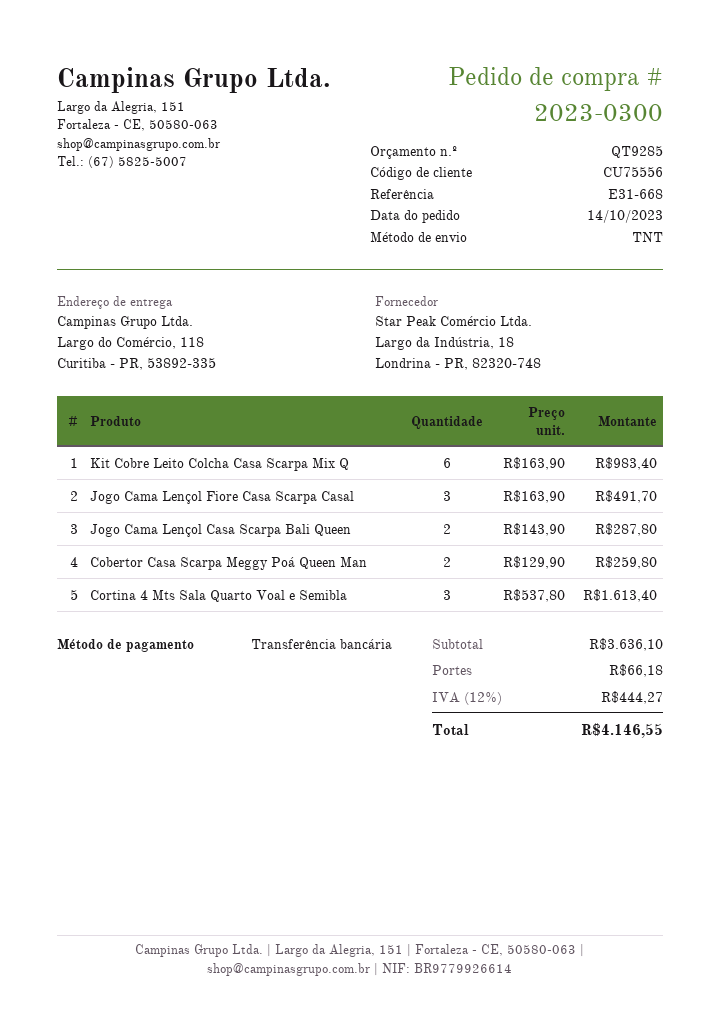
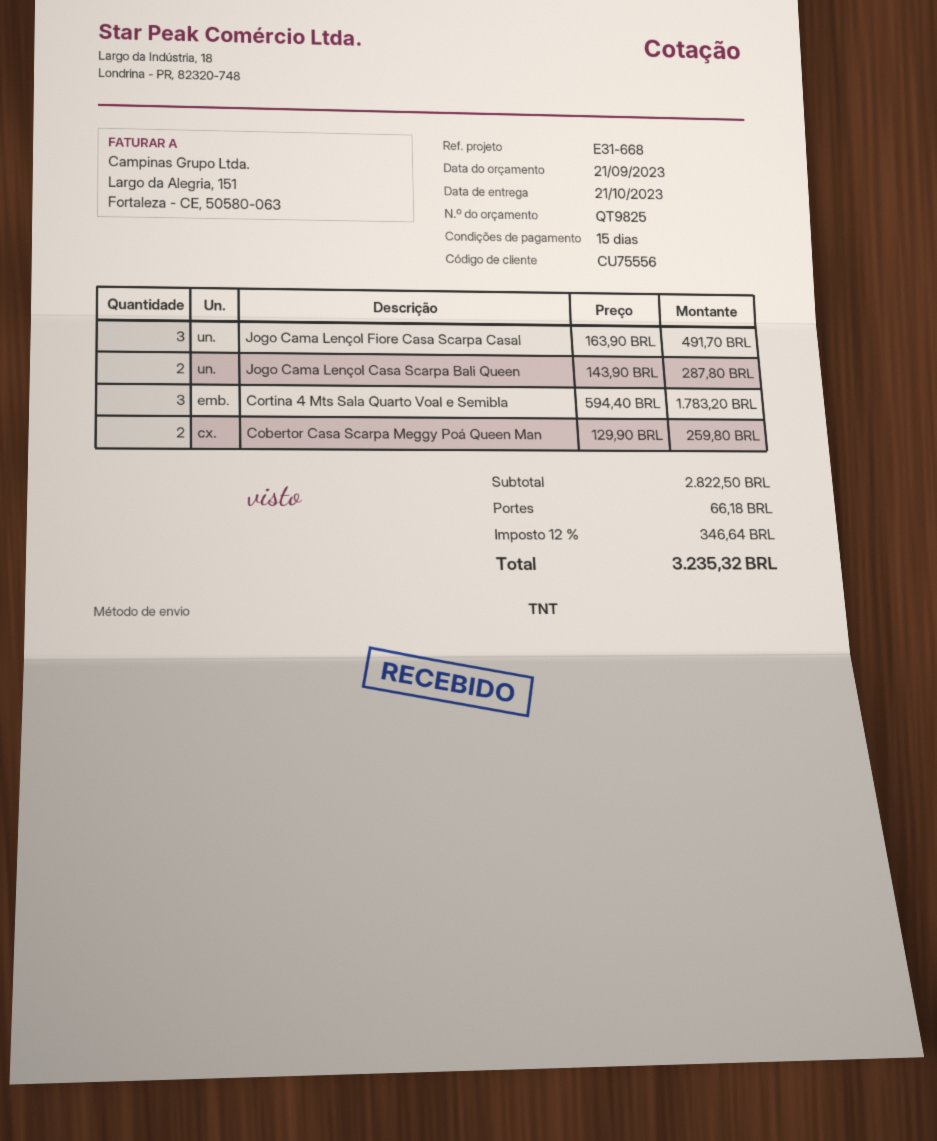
quote number: QT9285 -> QT9825
Kit Cobre Leito Colcha Casa Scarpa Mix Q: 6 x 163.90 = 983.40 -> none
Cortina 4 Mts Sala Quarto Voal e Semibla: 3 x 537.80 = 1613.40 -> 3 x 594.40 = 1783.20
subtotal: 3636.10 -> 2822.50
tax: 12% = 444.27 -> 12% = 346.64
total: 4146.55 -> 3235.32

